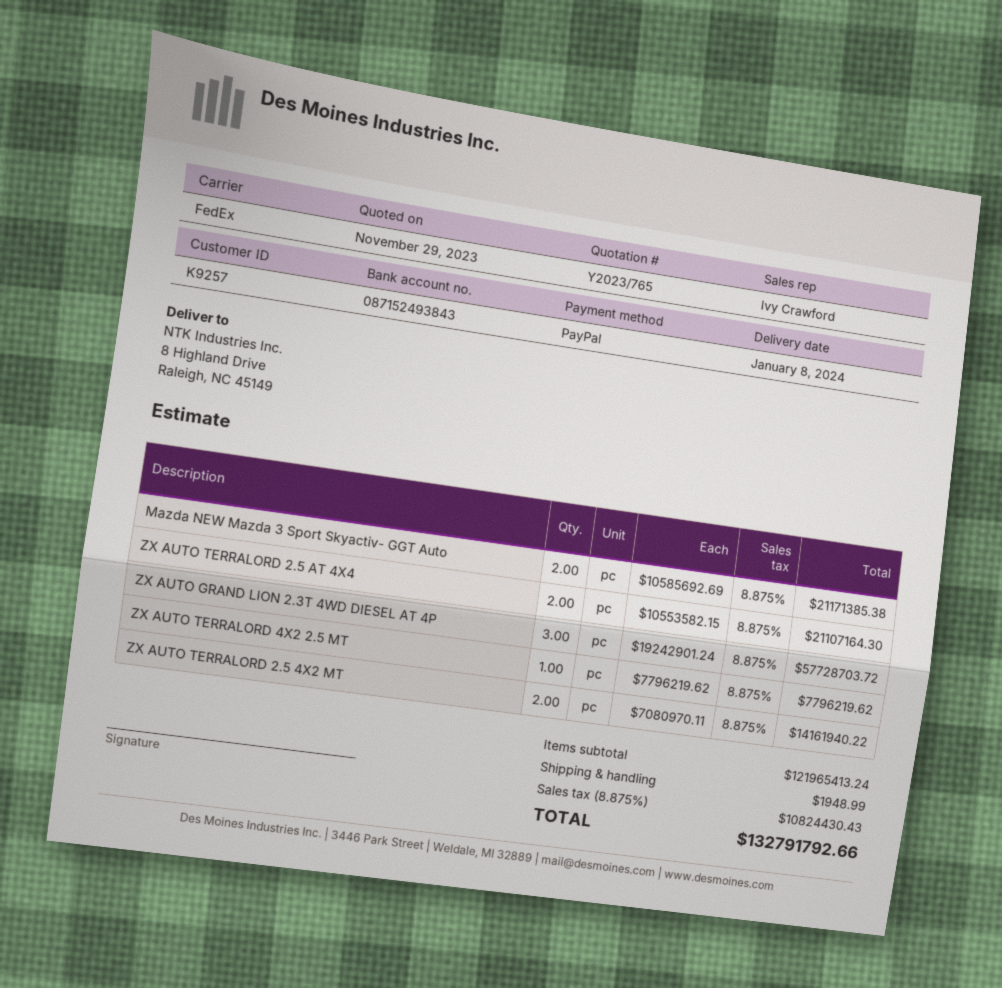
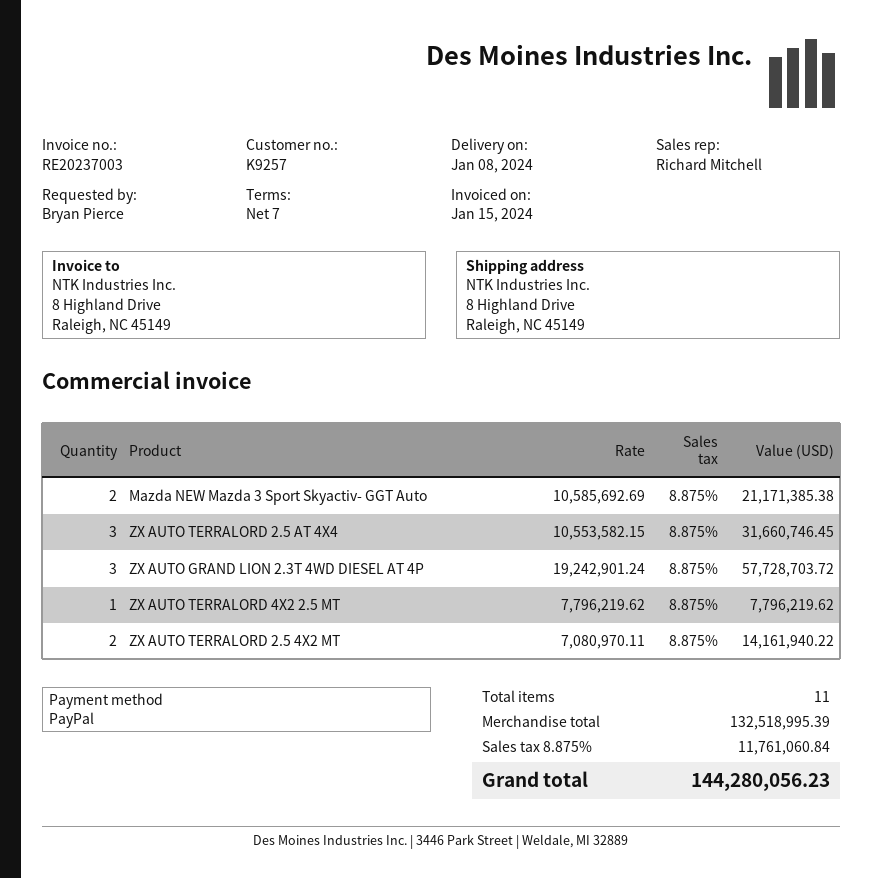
sales rep: Ivy Crawford -> Richard Mitchell
ZX AUTO TERRALORD 2.5 AT 4X4: 2 x 10553582.15 = 21107164.30 -> 3 x 10553582.15 = 31660746.45
subtotal: 121965413.24 -> 132518995.39
shipping: 1948.99 -> none
tax: 8.875% = 10824430.43 -> 8.875% = 11761060.84
total: 132791792.66 -> 144280056.23

